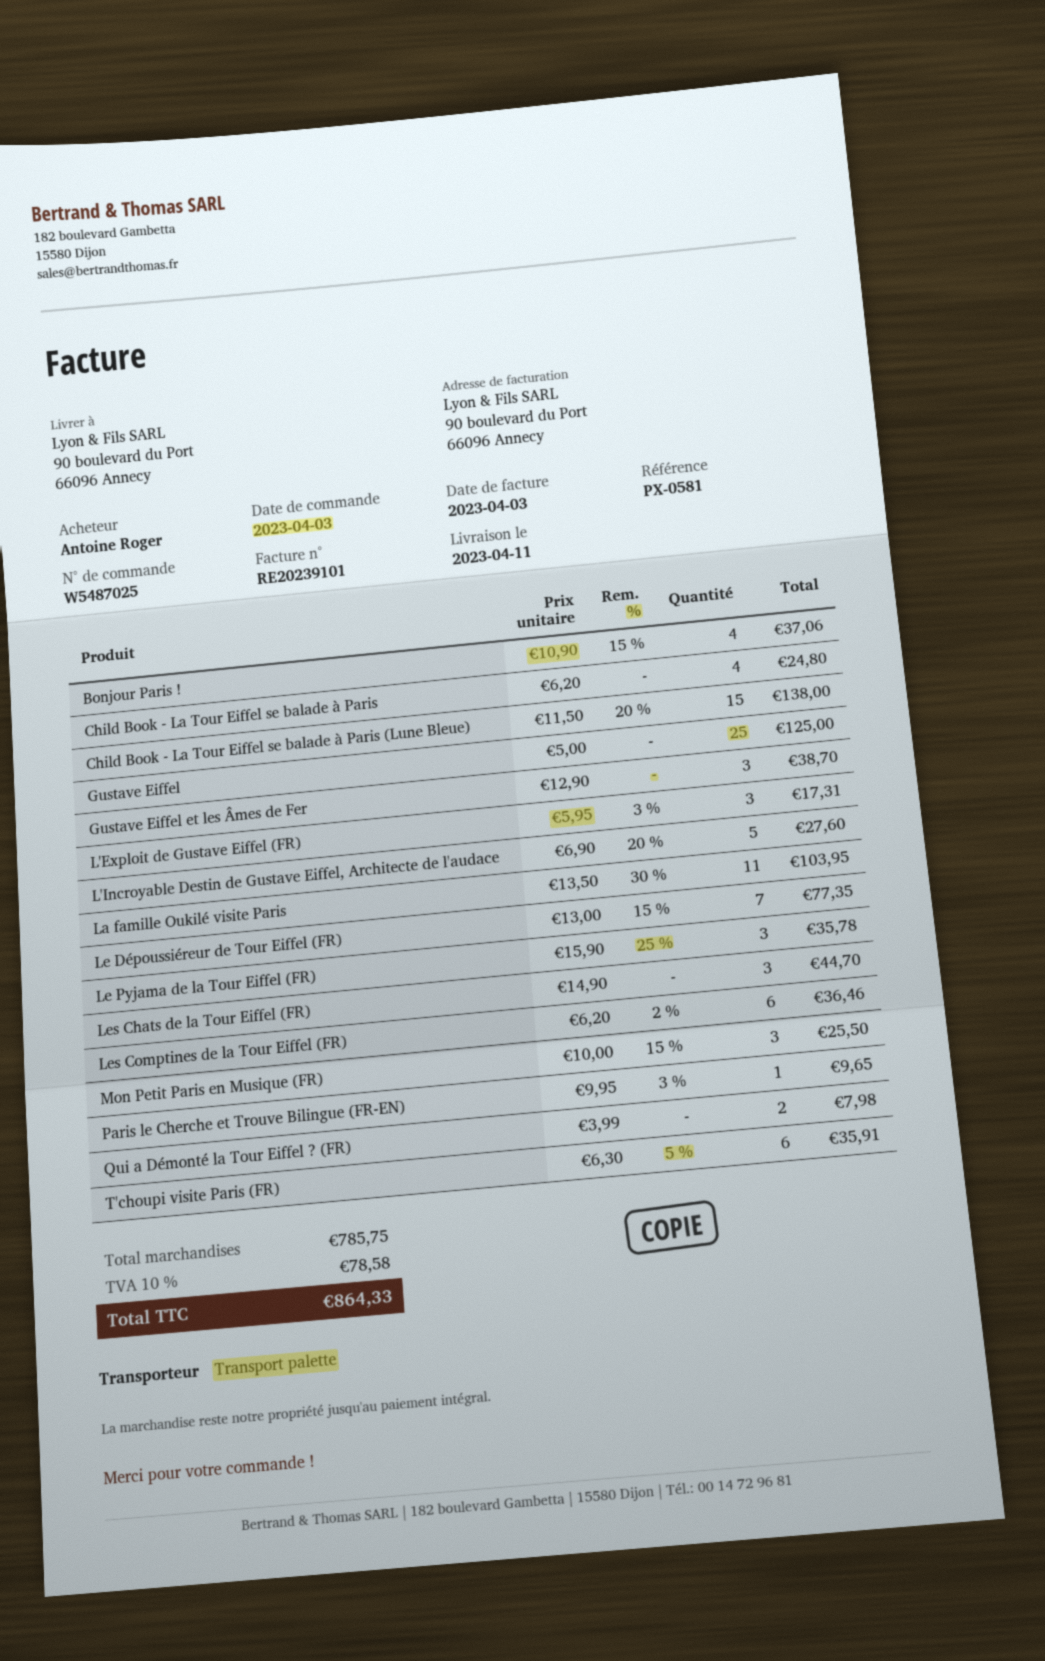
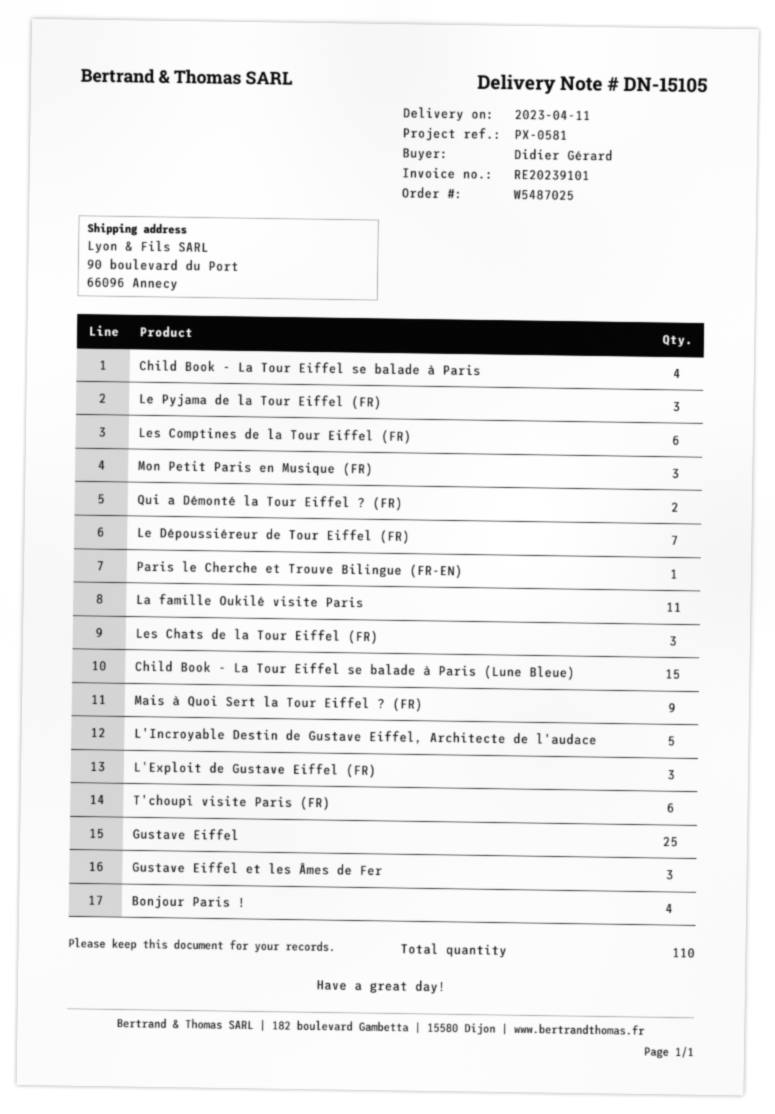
ordered by: Antoine Roger -> Didier Gérard
Mais à Quoi Sert la Tour Eiffel ? (FR): none -> 9

